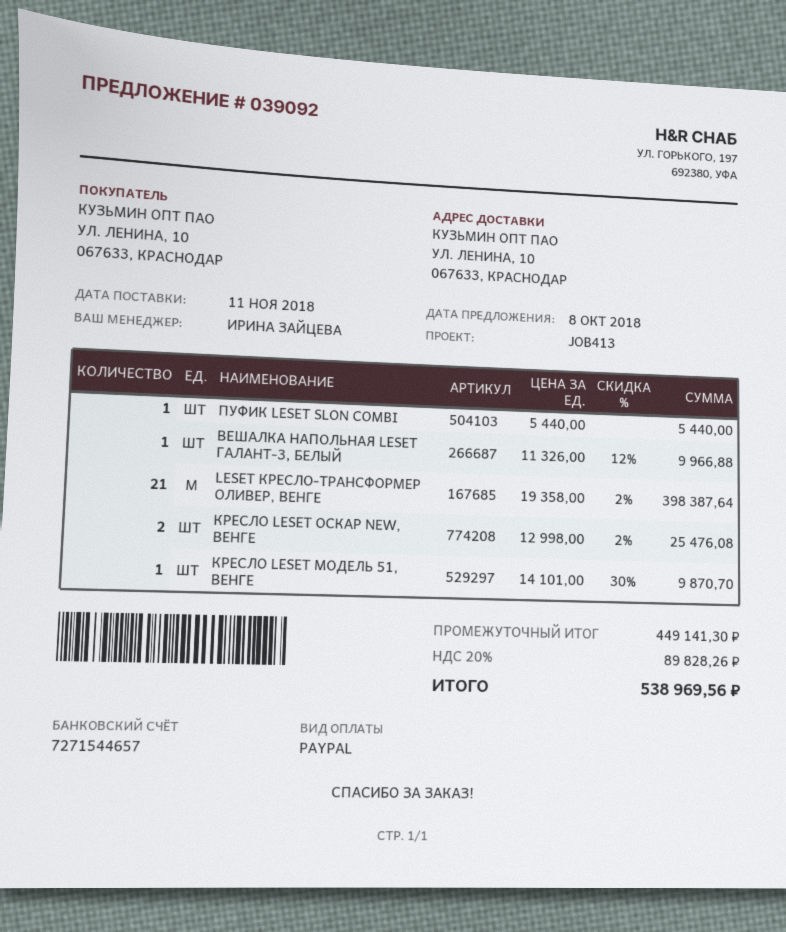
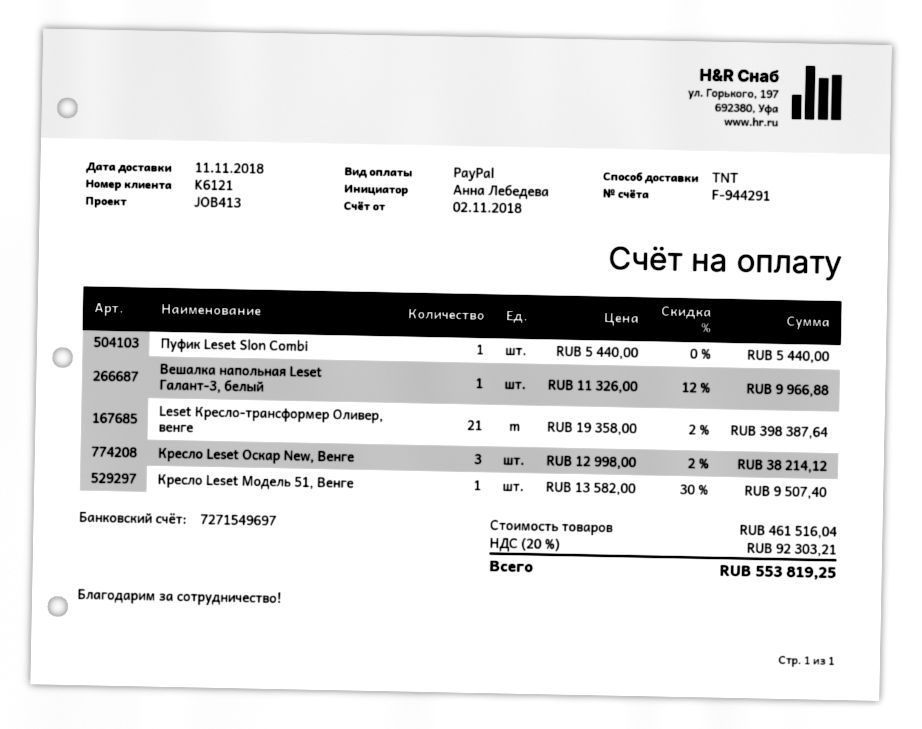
bank account: 7271544657 -> 7271549697
КРЕСЛО LESET ОСКАР NEW, ВЕНГЕ: 2 x 12998.00 - 2% = 25476.08 -> 3 x 12998.00 - 2% = 38214.12
КРЕСЛО LESET МОДЕЛЬ 51, ВЕНГЕ: 1 x 14101.00 - 30% = 9870.70 -> 1 x 13582.00 - 30% = 9507.40
subtotal: 449141.30 -> 461516.04
tax: 20% = 89828.26 -> 20% = 92303.21
total: 538969.56 -> 553819.25

